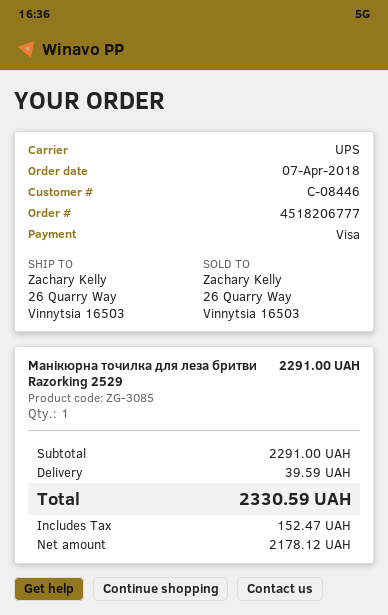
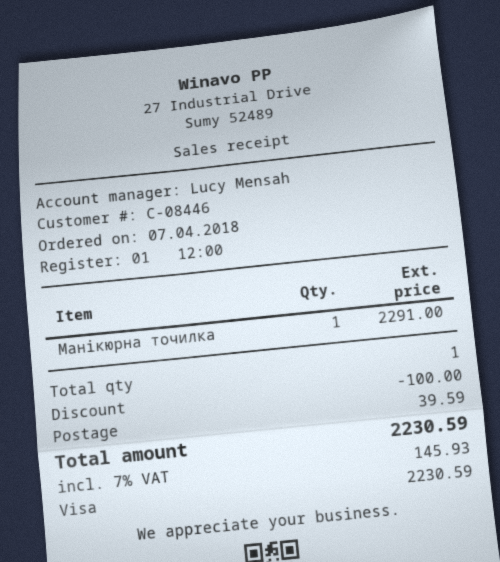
discount: none -> 100.00
tax: 152.47 -> 145.93
total: 2330.59 -> 2230.59

